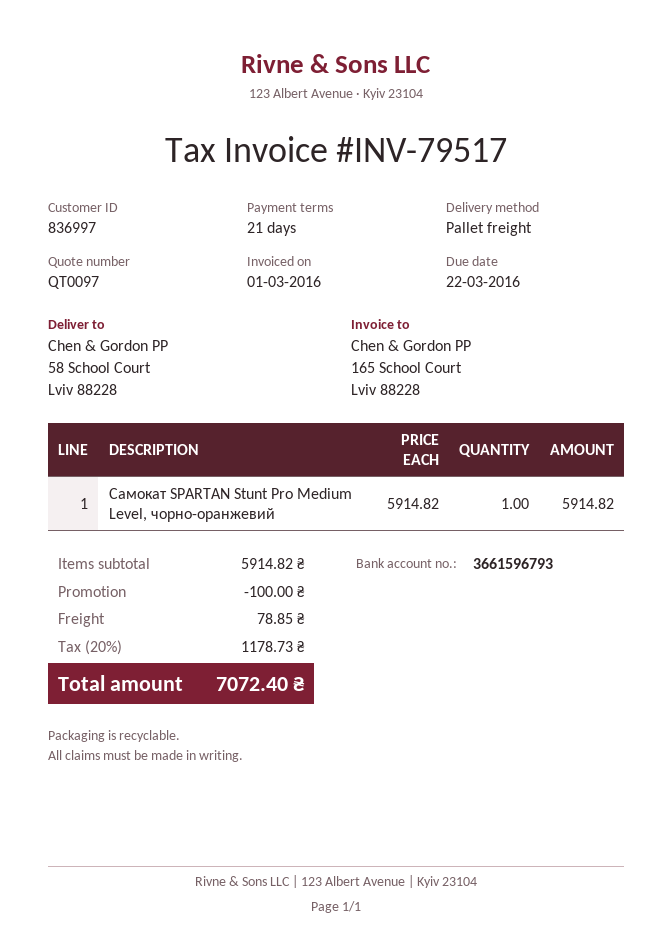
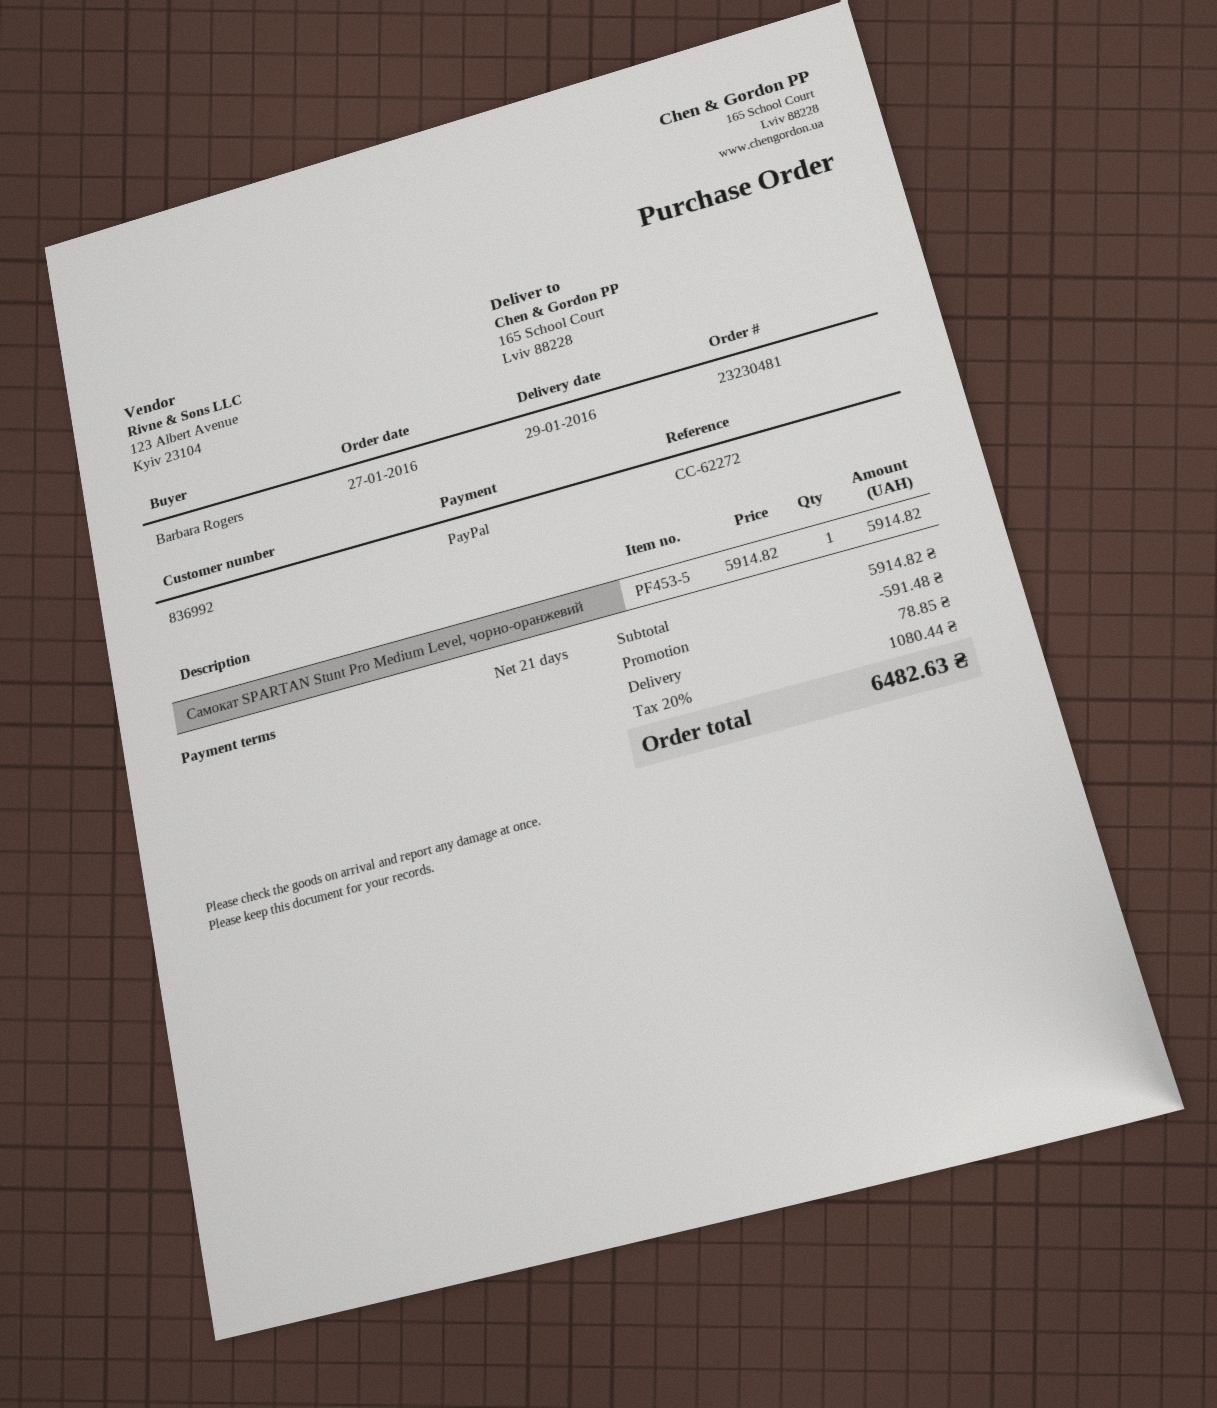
customer number: 836997 -> 836992
ship to: 58 School Court, Lviv 88228 -> 165 School Court, Lviv 88228
discount: 100.00 -> 591.48
tax: 20% = 1178.73 -> 20% = 1080.44
total: 7072.40 -> 6482.63

